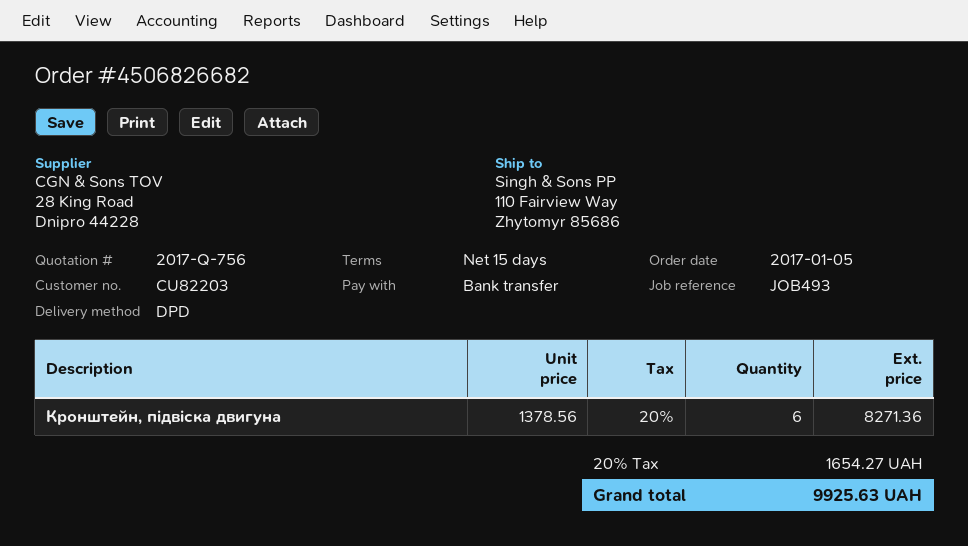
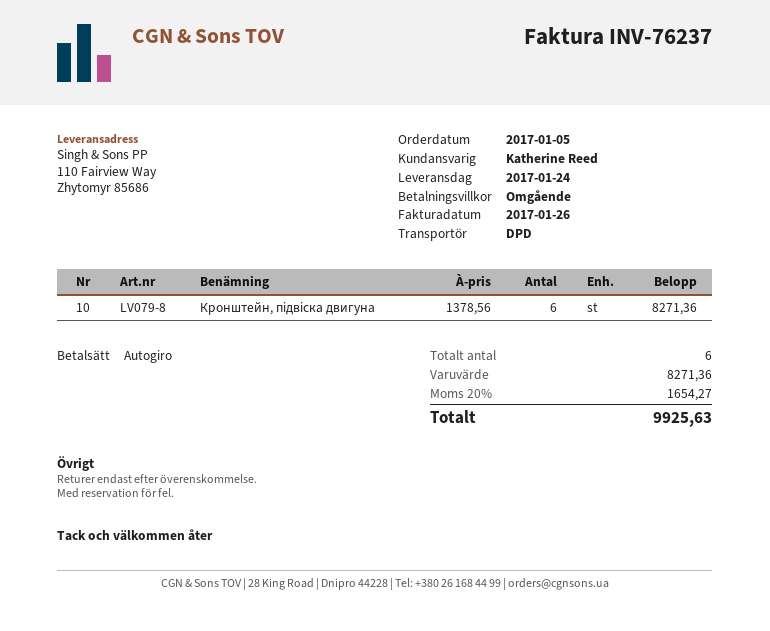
payment terms: 15 days -> on receipt
payment method: bank transfer -> direct debit

